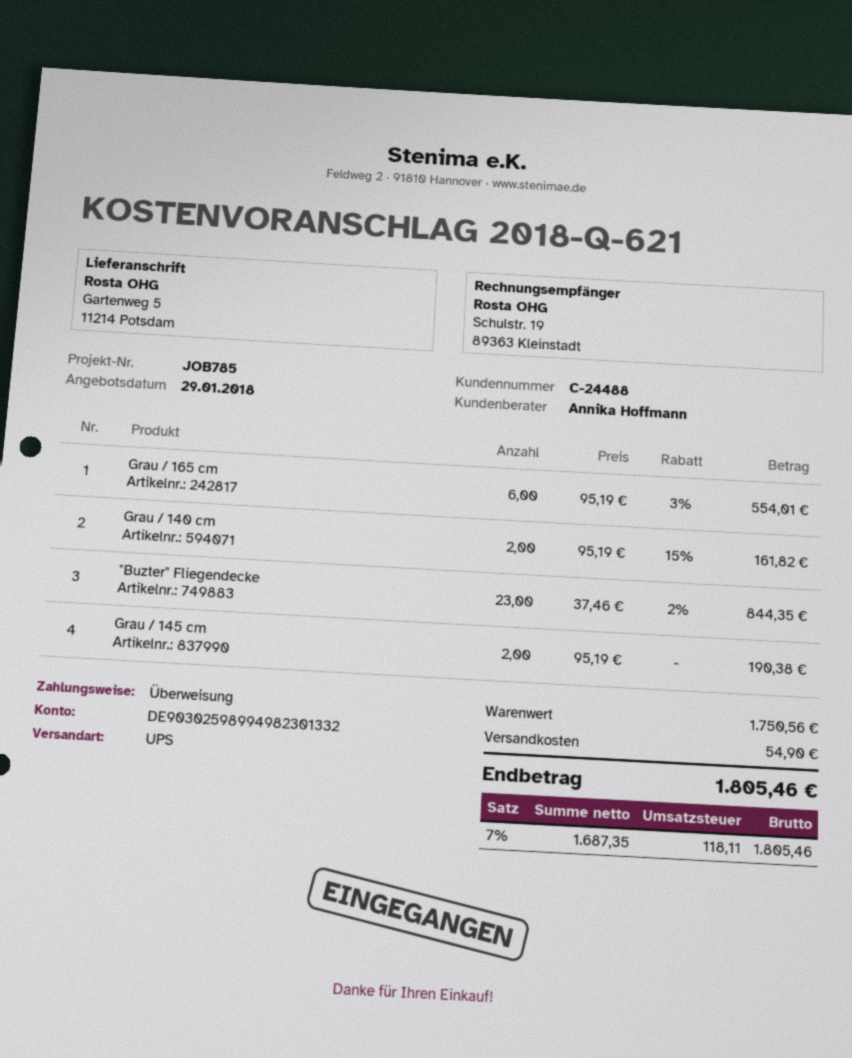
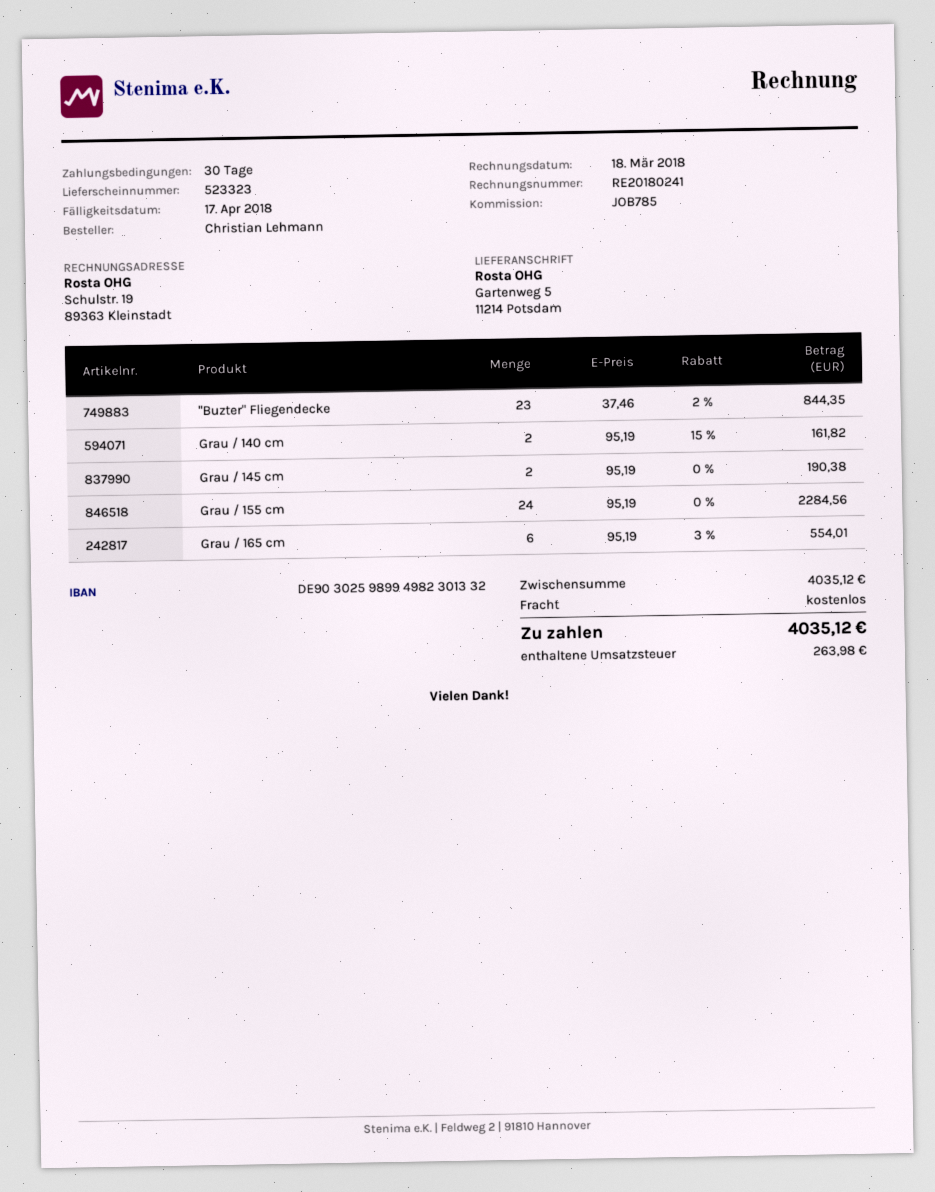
Grau / 155 cm: none -> 24 x 95.19 = 2284.56
subtotal: 1750.56 -> 4035.12
shipping: 54.90 -> 0.00
tax: 118.11 -> 263.98
total: 1805.46 -> 4035.12

